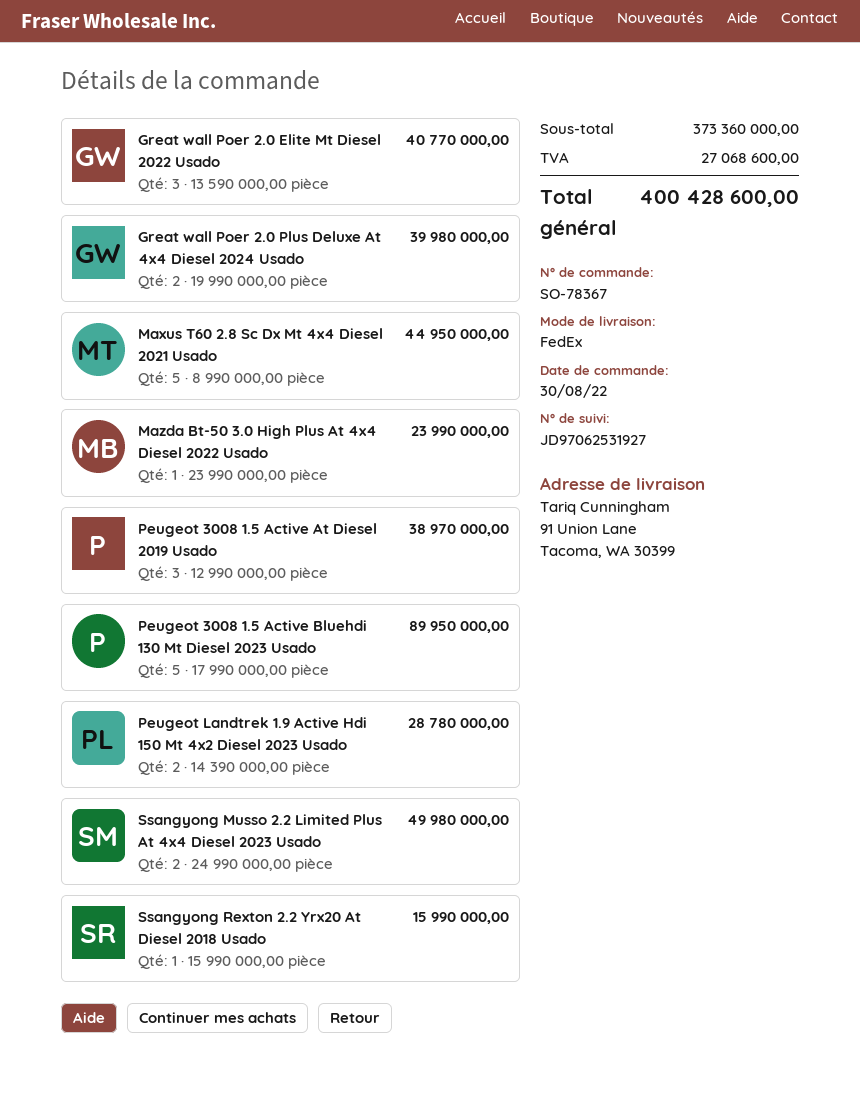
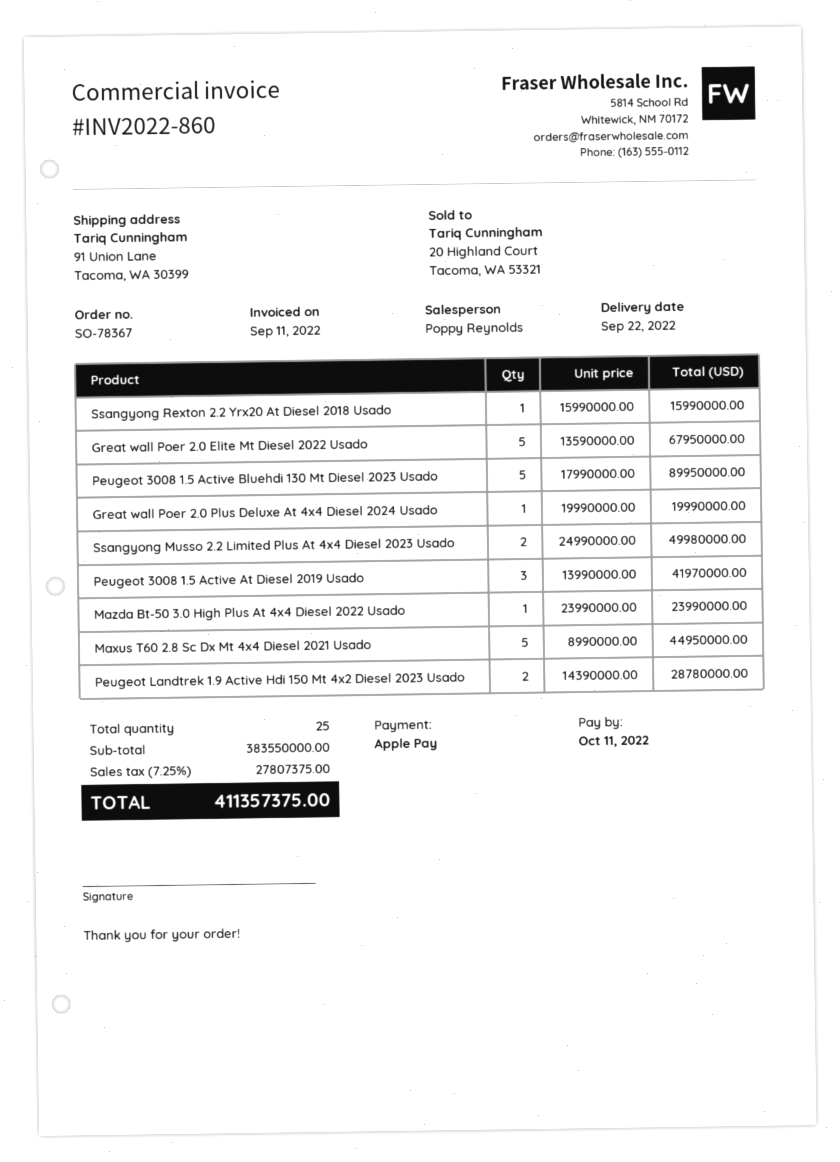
Great wall Poer 2.0 Elite Mt Diesel 2022 Usado: 3 x 13590000.00 = 40770000.00 -> 5 x 13590000.00 = 67950000.00
Great wall Poer 2.0 Plus Deluxe At 4x4 Diesel 2024 Usado: 2 x 19990000.00 = 39980000.00 -> 1 x 19990000.00 = 19990000.00
Peugeot 3008 1.5 Active At Diesel 2019 Usado: 3 x 12990000.00 = 38970000.00 -> 3 x 13990000.00 = 41970000.00
subtotal: 373360000.00 -> 383550000.00
tax: 27068600.00 -> 27807375.00
total: 400428600.00 -> 411357375.00

